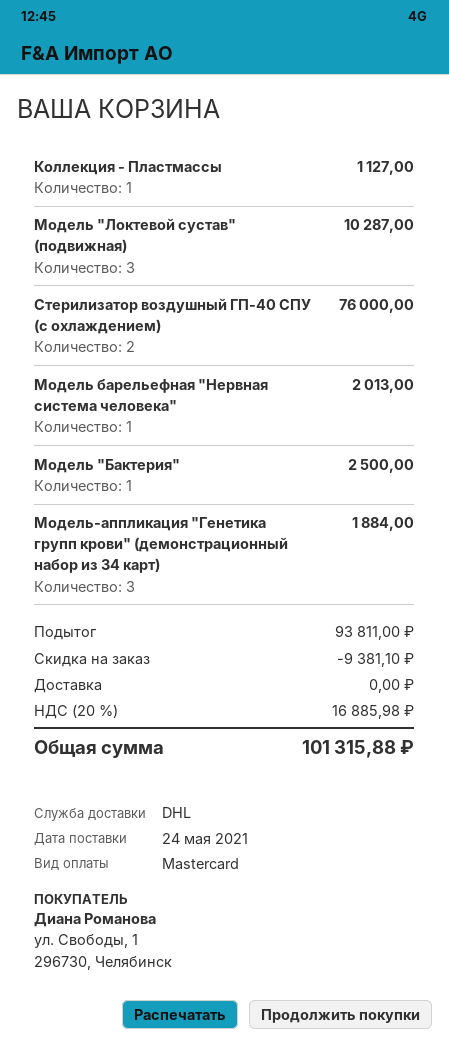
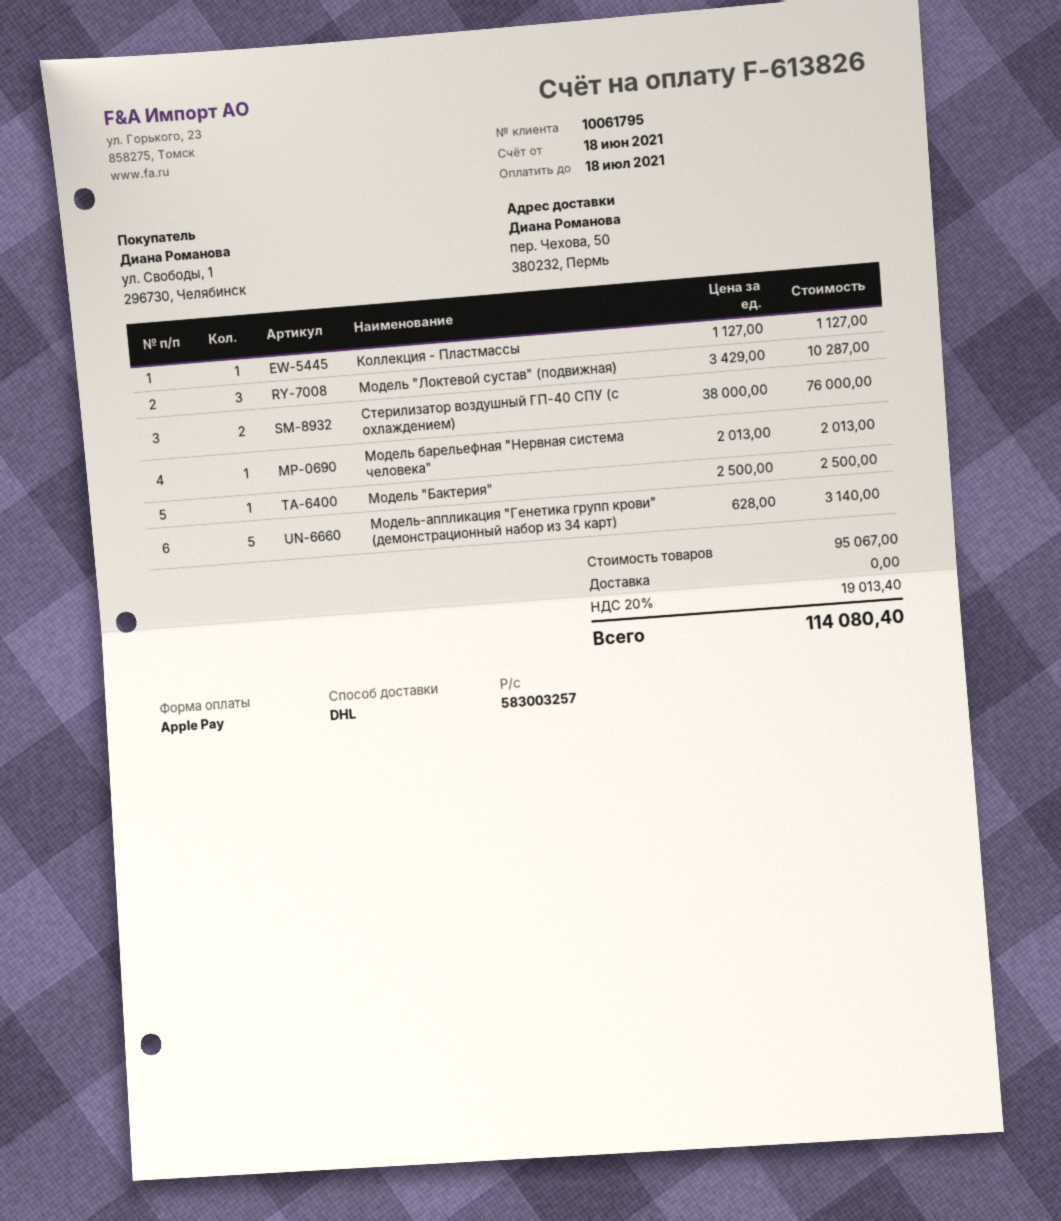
payment method: Mastercard -> Apple Pay
Модель-аппликация "Генетика групп крови" (демонстрационный набор из 34 карт): 3 for 1884.00 -> 5 for 3140.00
subtotal: 93811.00 -> 95067.00
discount: 9381.10 -> none
tax: 20% = 16885.98 -> 20% = 19013.40
total: 101315.88 -> 114080.40

